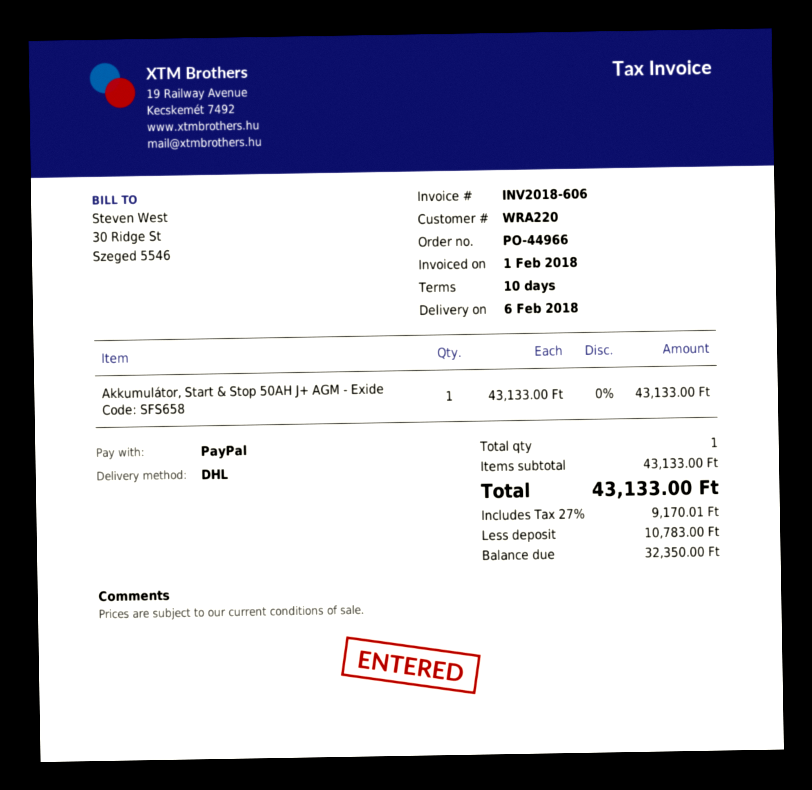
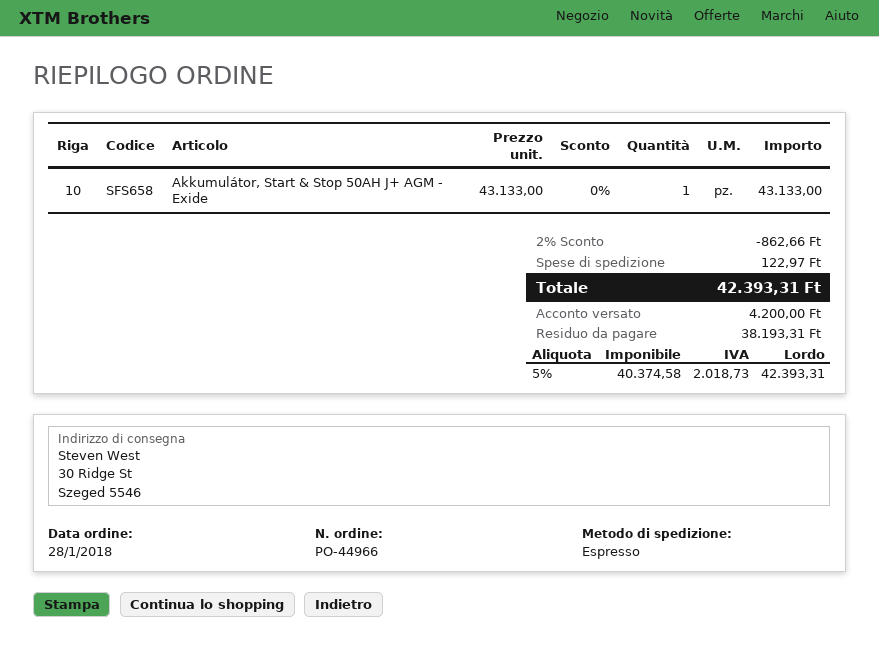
shipping method: DHL -> express
discount: none -> 2% = 862.66
shipping: none -> 122.97
tax: 27% = 9170.01 -> 5% = 2018.73
total: 43133.00 -> 42393.31
deposit: 10783.00 -> 4200.00
balance: 32350.00 -> 38193.31

